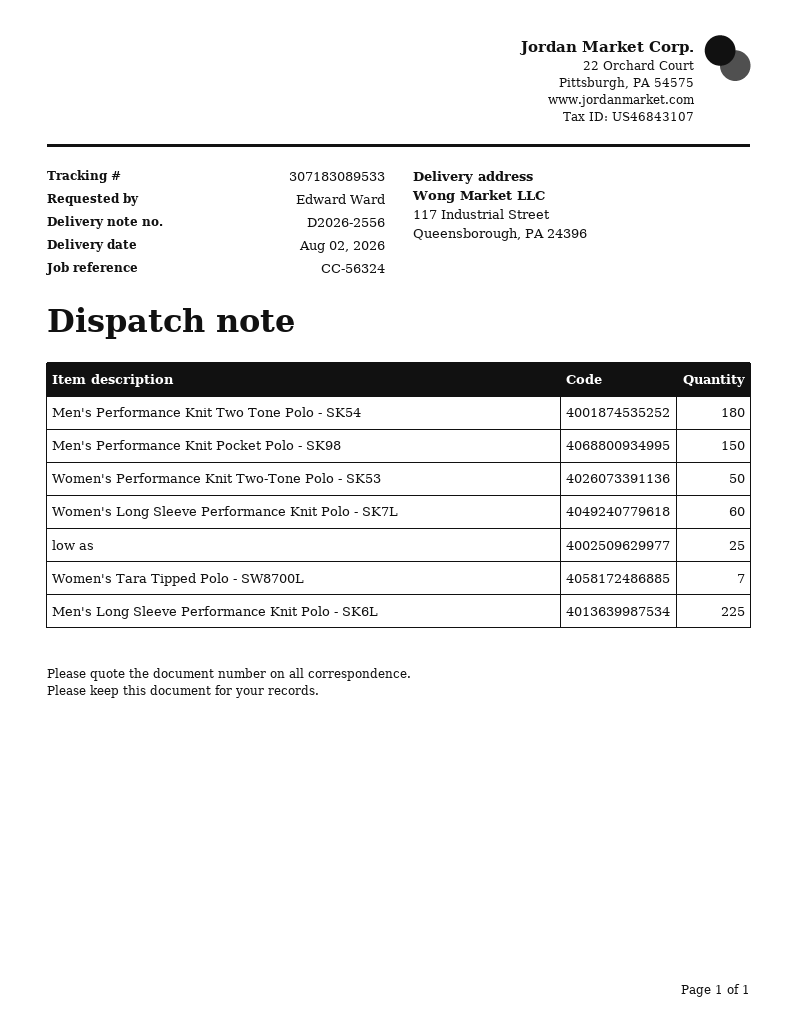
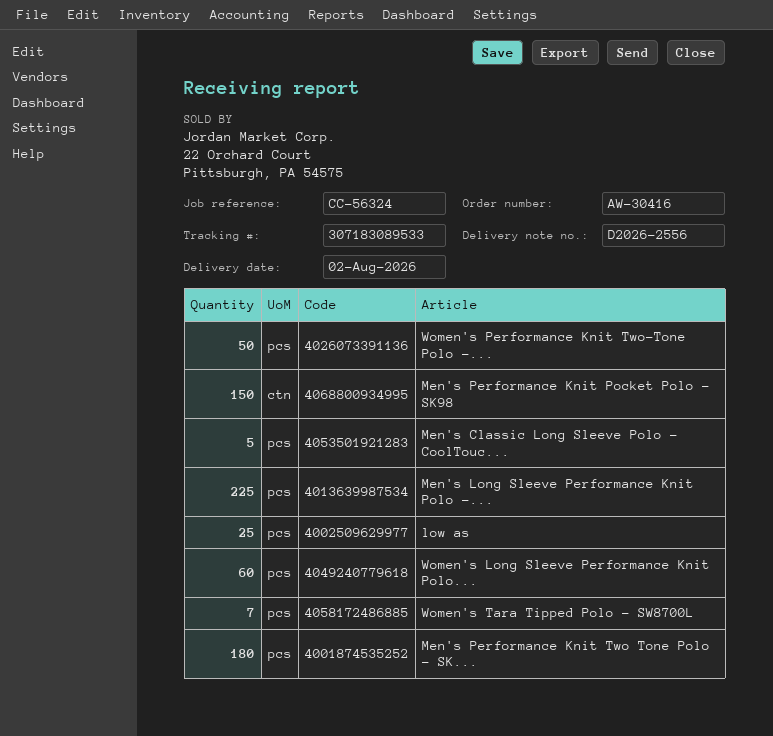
Men's Classic Long Sleeve Polo - CoolTouc...: none -> 5

